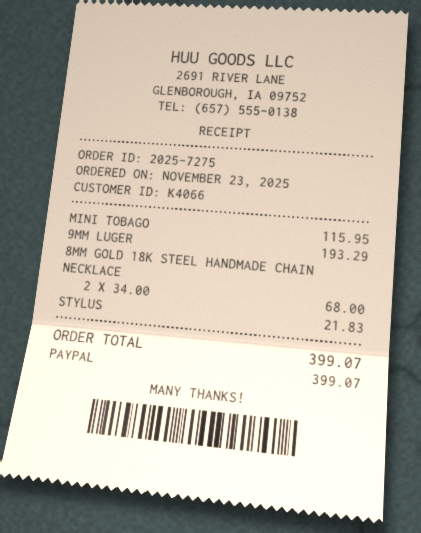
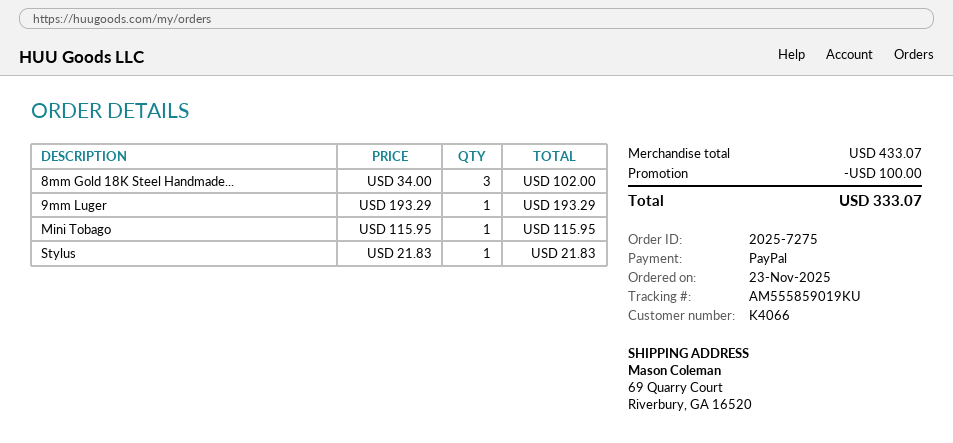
8MM GOLD 18K STEEL HANDMADE CHAIN NECKLACE: 2 x 34.00 = 68.00 -> 3 x 34.00 = 102.00
discount: none -> 100.00
total: 399.07 -> 333.07

